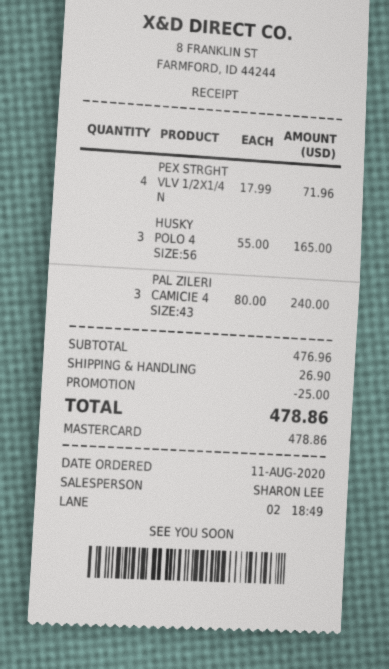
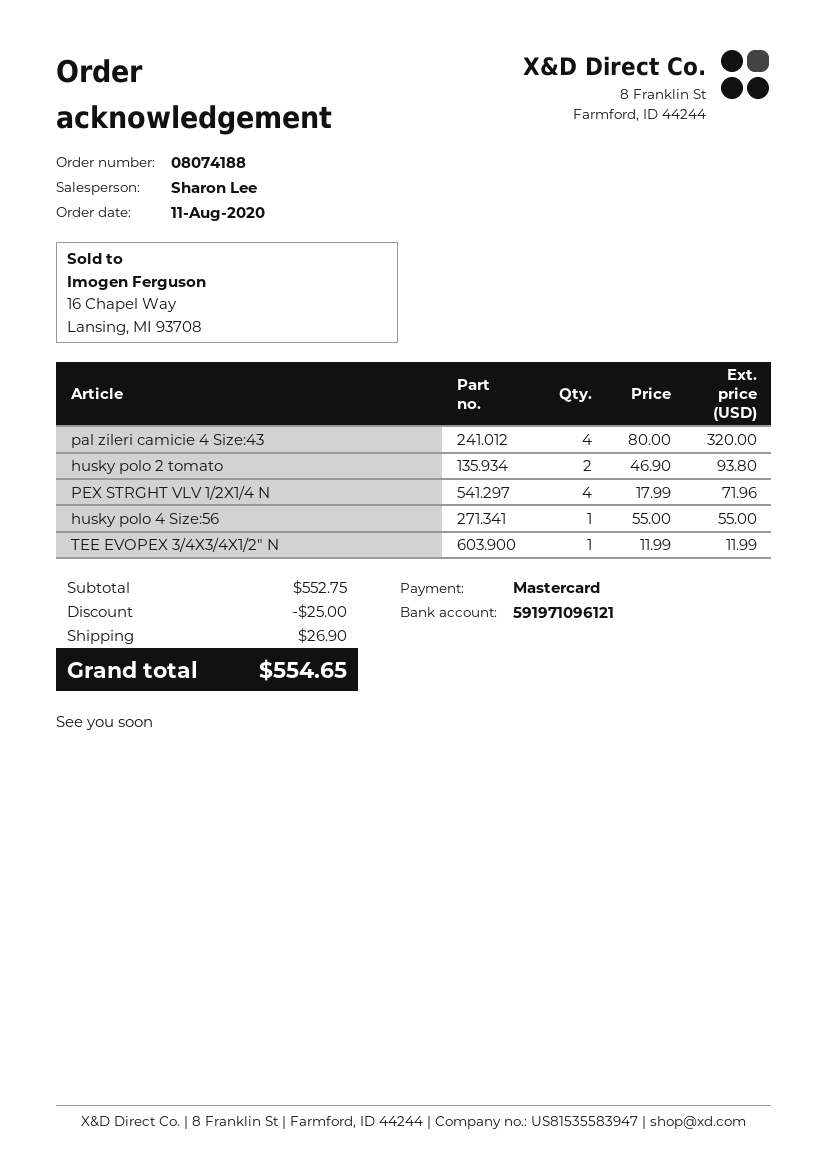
HUSKY POLO 4 SIZE:56: 3 x 55.00 = 165.00 -> 1 x 55.00 = 55.00
PAL ZILERI CAMICIE 4 SIZE:43: 3 x 80.00 = 240.00 -> 4 x 80.00 = 320.00
husky polo 2 tomato: none -> 2 x 46.90 = 93.80
TEE EVOPEX 3/4X3/4X1/2" N: none -> 1 x 11.99 = 11.99
subtotal: 476.96 -> 552.75
total: 478.86 -> 554.65

